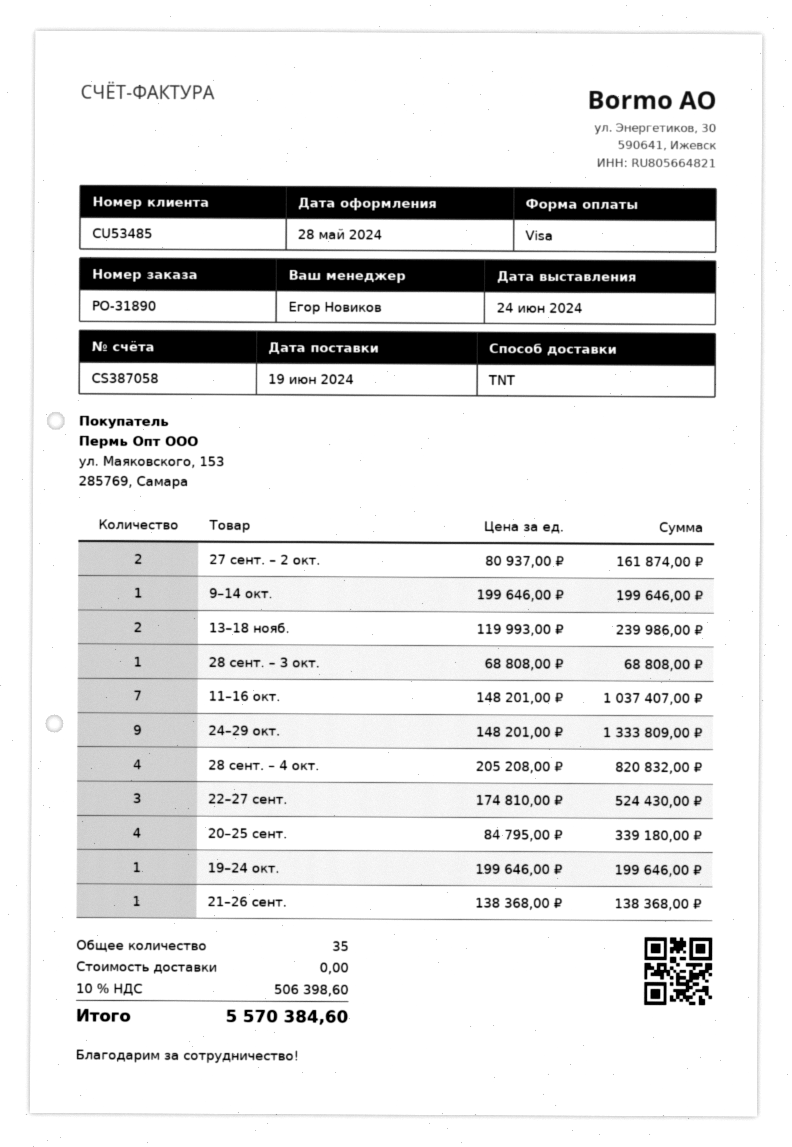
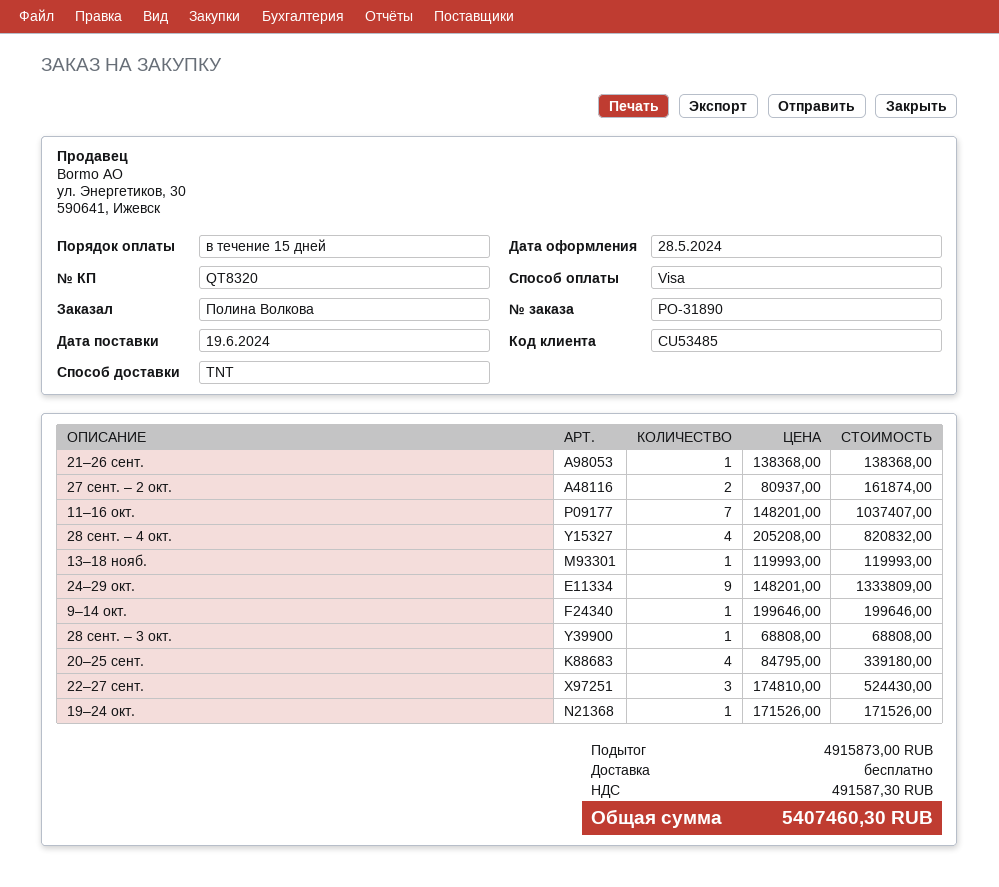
13–18 нояб.: 2 x 119993.00 = 239986.00 -> 1 x 119993.00 = 119993.00
19–24 окт.: 1 x 199646.00 = 199646.00 -> 1 x 171526.00 = 171526.00
tax: 506398.60 -> 491587.30
total: 5570384.60 -> 5407460.30

